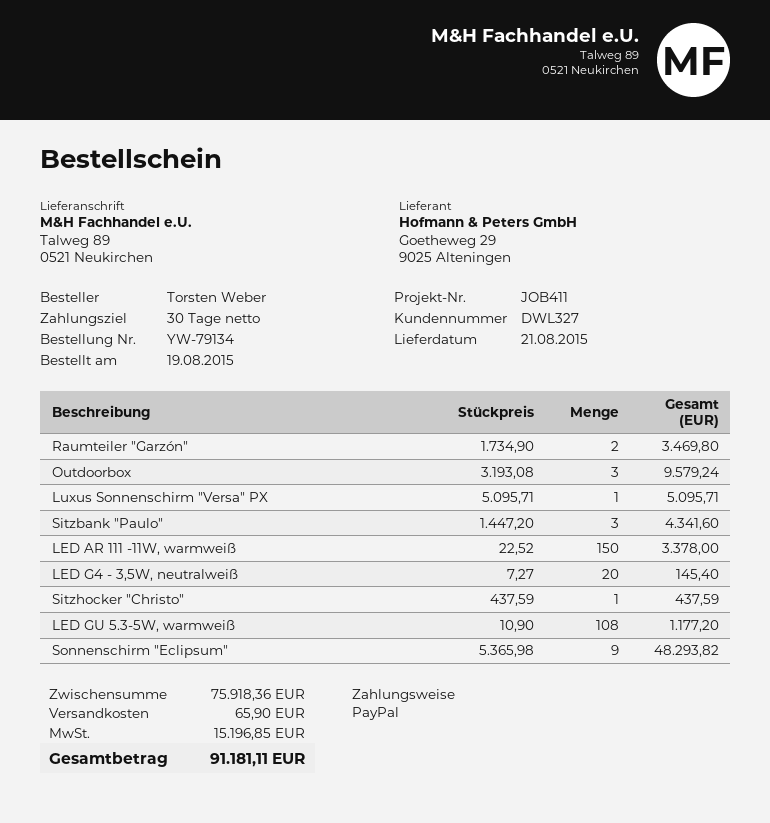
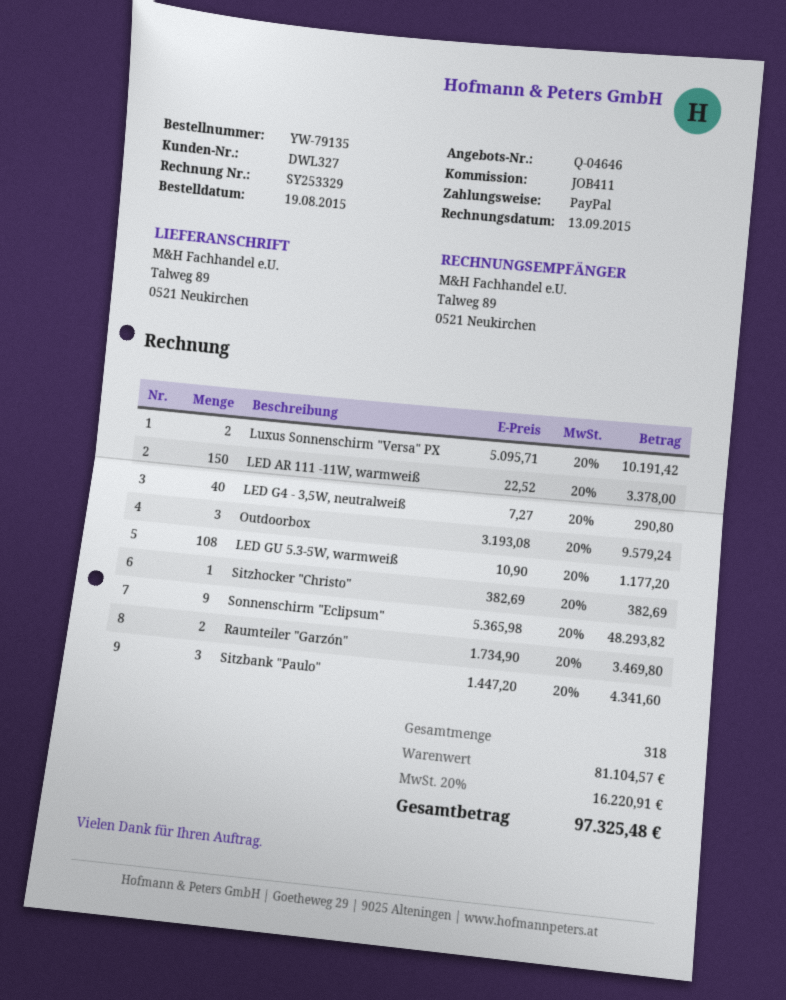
order number: YW-79134 -> YW-79135
Luxus Sonnenschirm "Versa" PX: 1 x 5095.71 = 5095.71 -> 2 x 5095.71 = 10191.42
LED G4 - 3,5W, neutralweiß: 20 x 7.27 = 145.40 -> 40 x 7.27 = 290.80
Sitzhocker "Christo": 1 x 437.59 = 437.59 -> 1 x 382.69 = 382.69
subtotal: 75918.36 -> 81104.57
shipping: 65.90 -> none
tax: 15196.85 -> 16220.91
total: 91181.11 -> 97325.48

